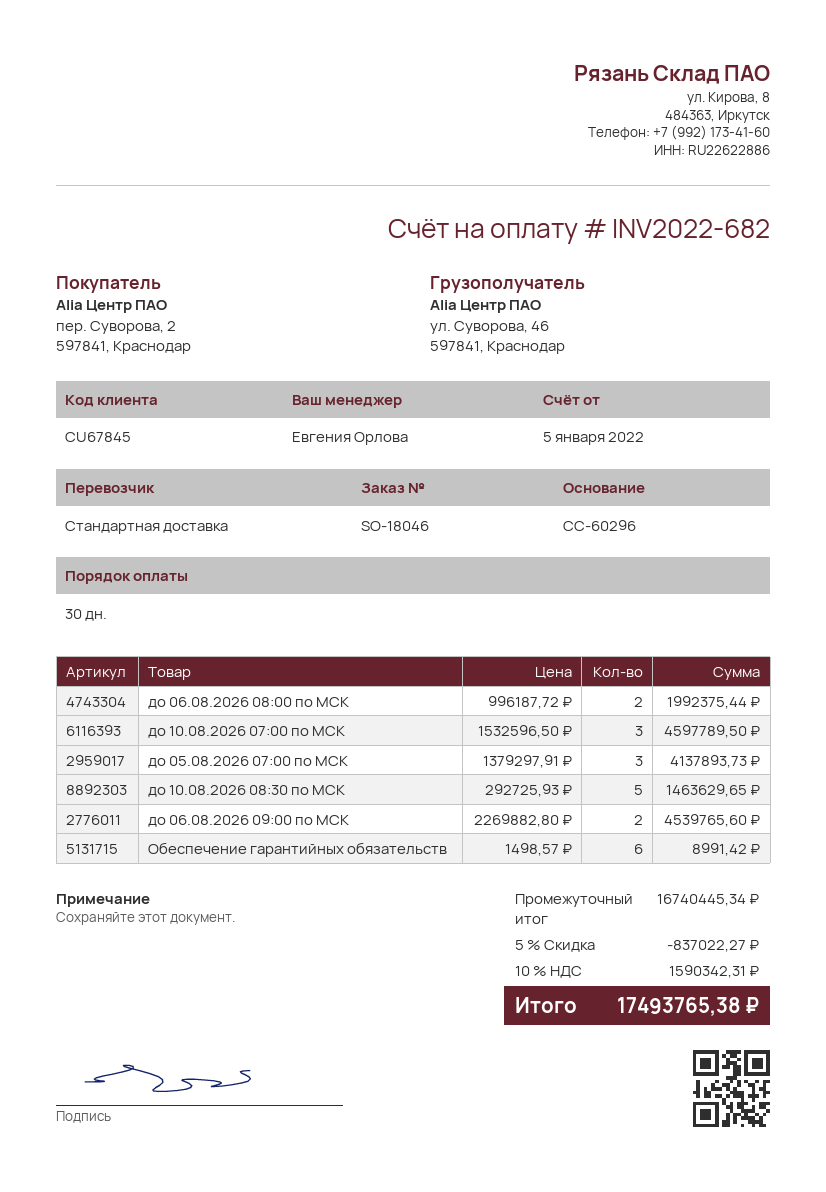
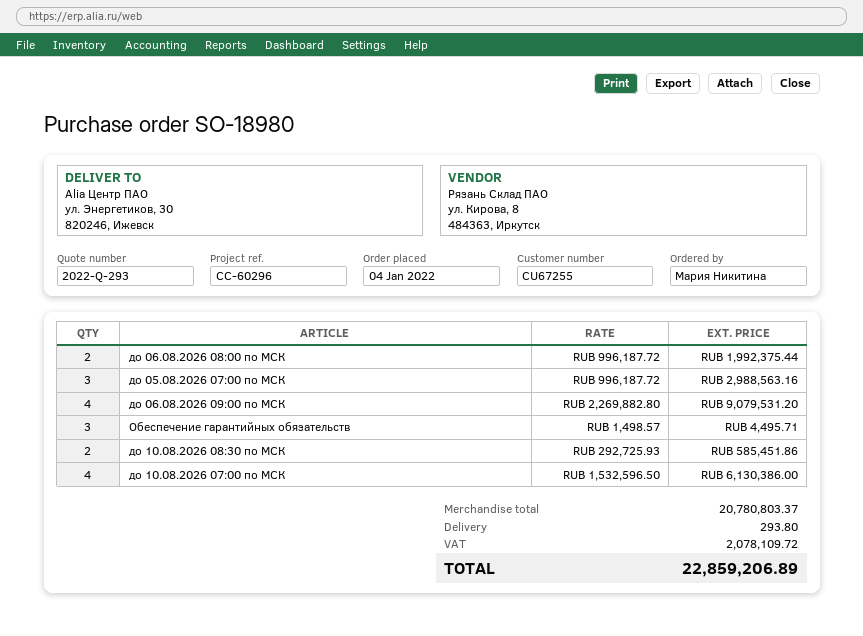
order number: SO-18046 -> SO-18980
customer number: CU67845 -> CU67255
ship to: ул. Суворова, 46, 597841, Краснодар -> ул. Энергетиков, 30, 820246, Ижевск
до 10.08.2026 07:00 по МСК: 3 x 1532596.50 = 4597789.50 -> 4 x 1532596.50 = 6130386.00
до 05.08.2026 07:00 по МСК: 3 x 1379297.91 = 4137893.73 -> 3 x 996187.72 = 2988563.16
до 10.08.2026 08:30 по МСК: 5 x 292725.93 = 1463629.65 -> 2 x 292725.93 = 585451.86
до 06.08.2026 09:00 по МСК: 2 x 2269882.80 = 4539765.60 -> 4 x 2269882.80 = 9079531.20
Обеспечение гарантийных обязательств: 6 x 1498.57 = 8991.42 -> 3 x 1498.57 = 4495.71
subtotal: 16740445.34 -> 20780803.37
discount: 5% = 837022.27 -> none
shipping: none -> 293.80
tax: 1590342.31 -> 2078109.72
total: 17493765.38 -> 22859206.89

